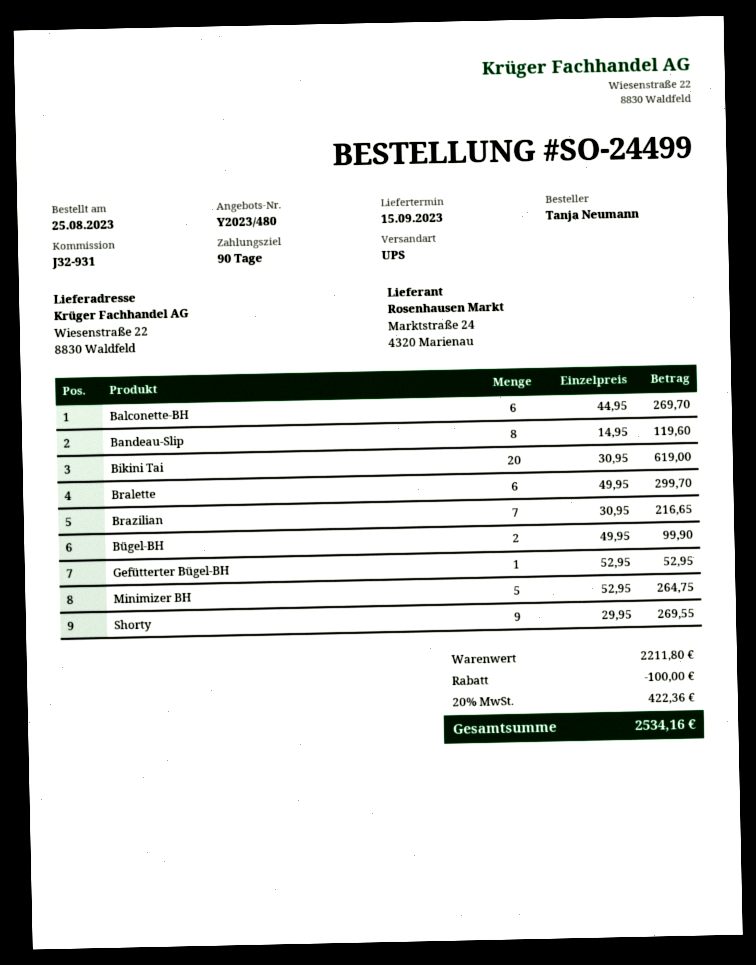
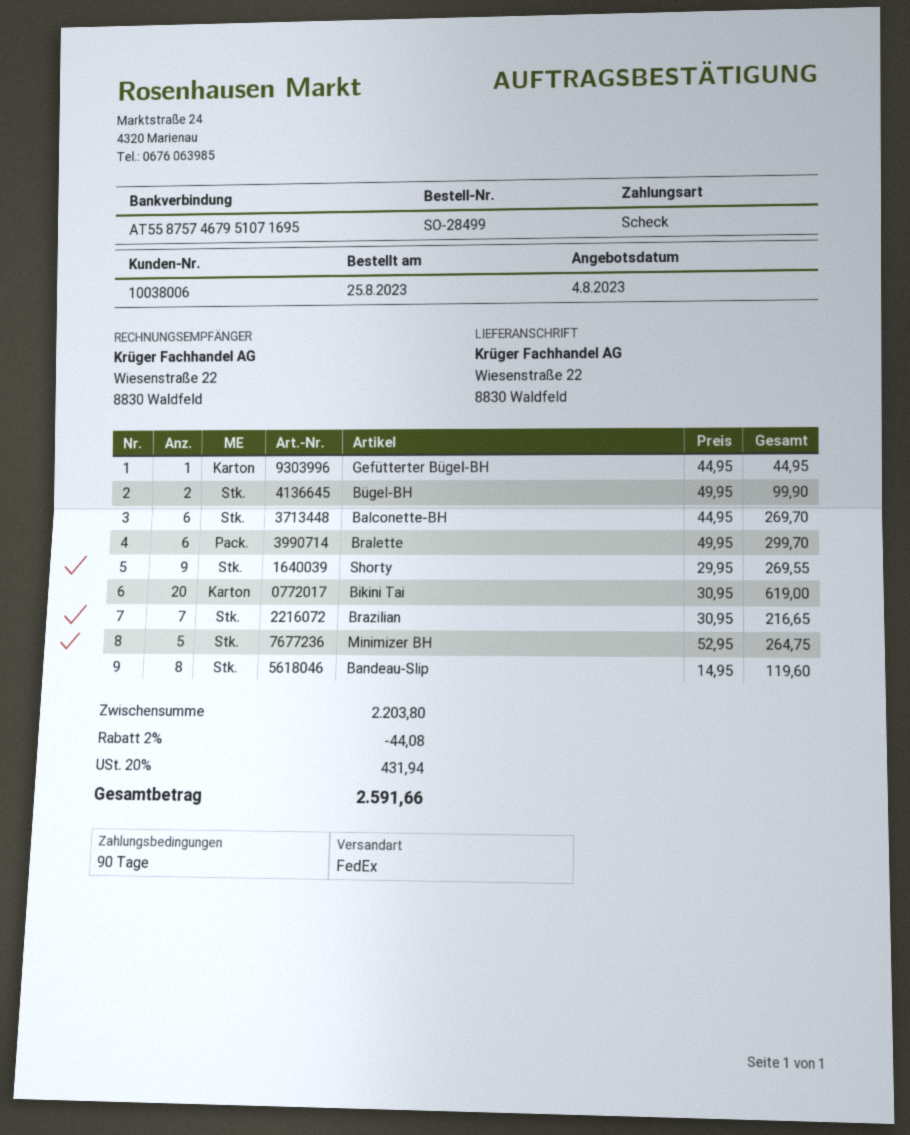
order number: SO-24499 -> SO-28499
shipping method: UPS -> FedEx
Gefütterter Bügel-BH: 1 x 52.95 = 52.95 -> 1 x 44.95 = 44.95
subtotal: 2211.80 -> 2203.80
discount: 100.00 -> 44.08
tax: 20% = 422.36 -> 20% = 431.94
total: 2534.16 -> 2591.66

